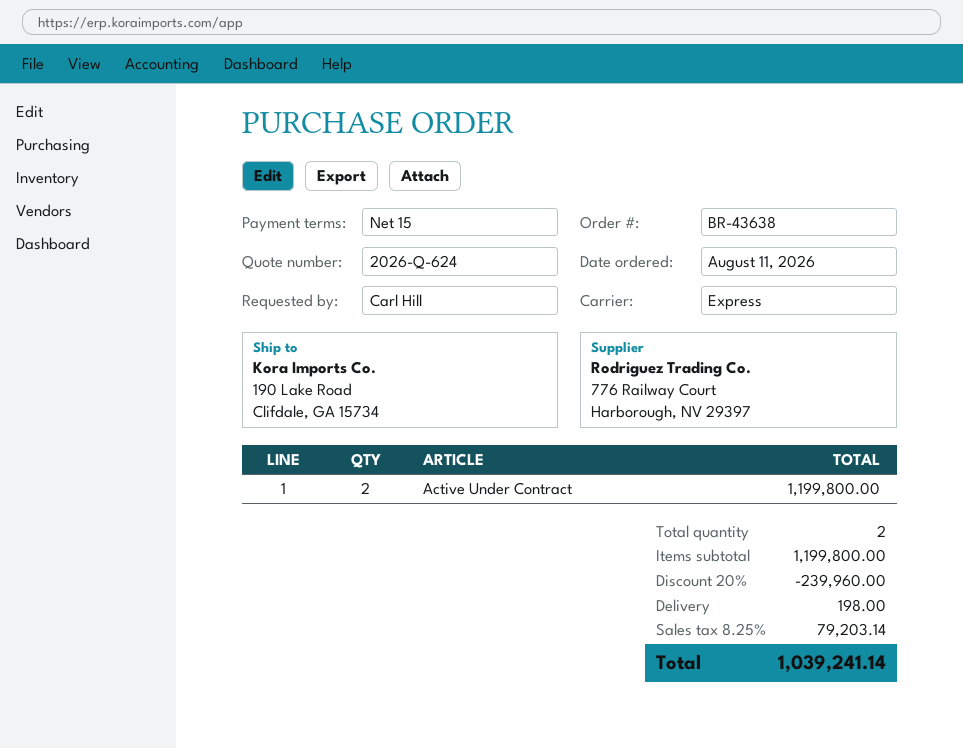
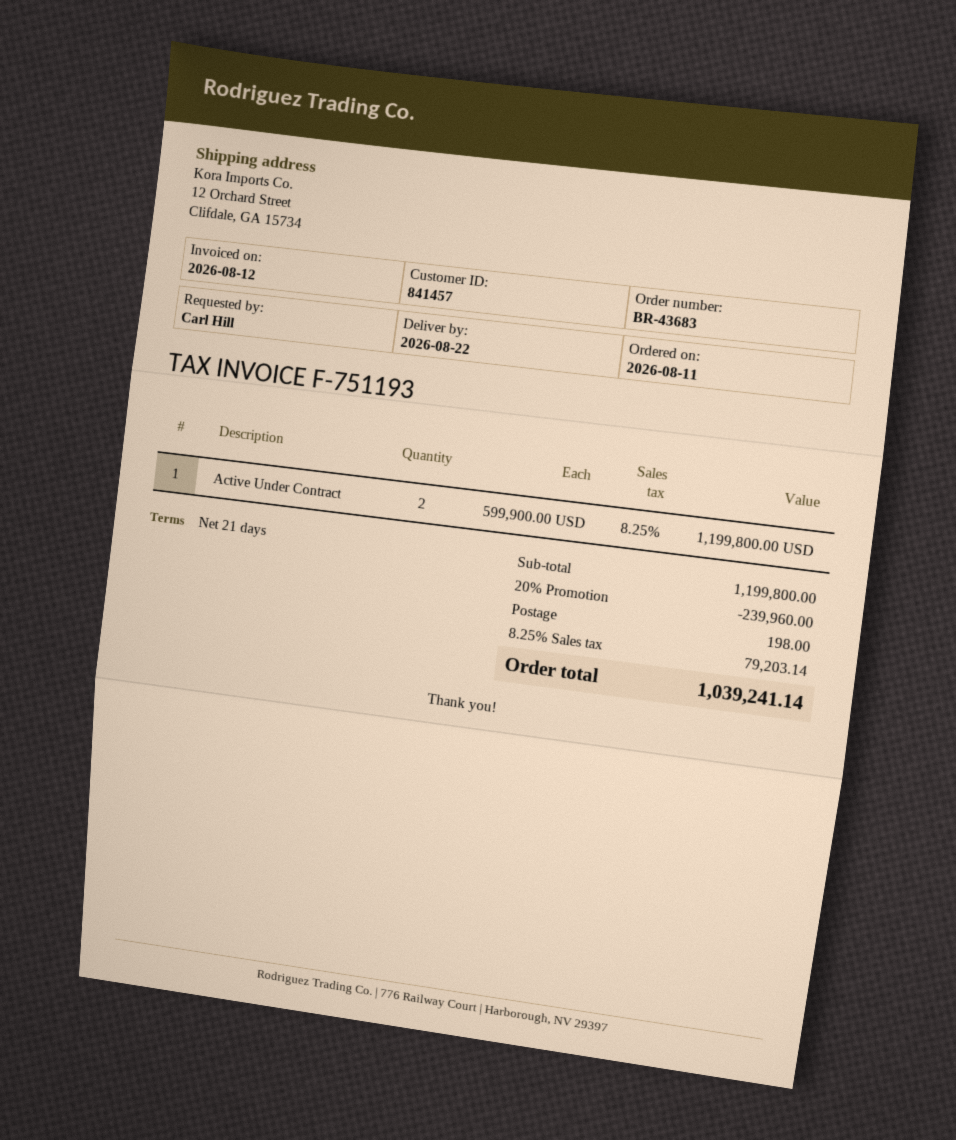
order number: BR-43638 -> BR-43683
payment terms: 15 days -> 21 days
ship to: 190 Lake Road, Clifdale, GA 15734 -> 12 Orchard Street, Clifdale, GA 15734

